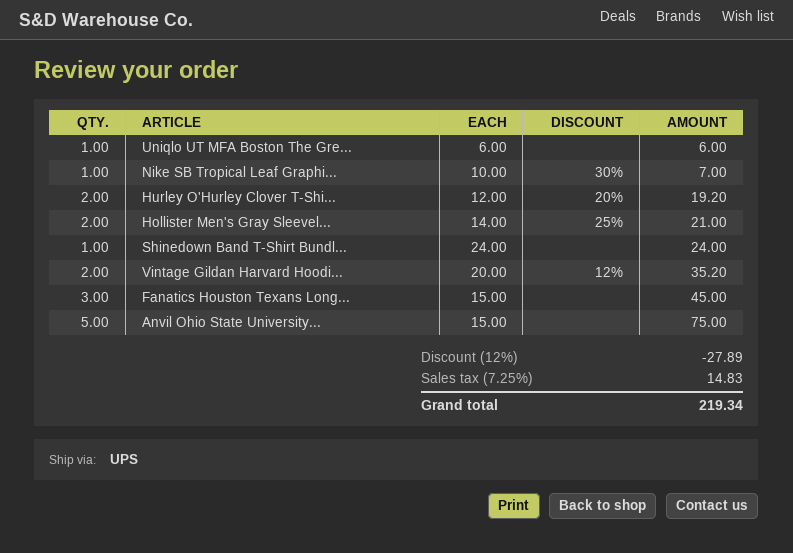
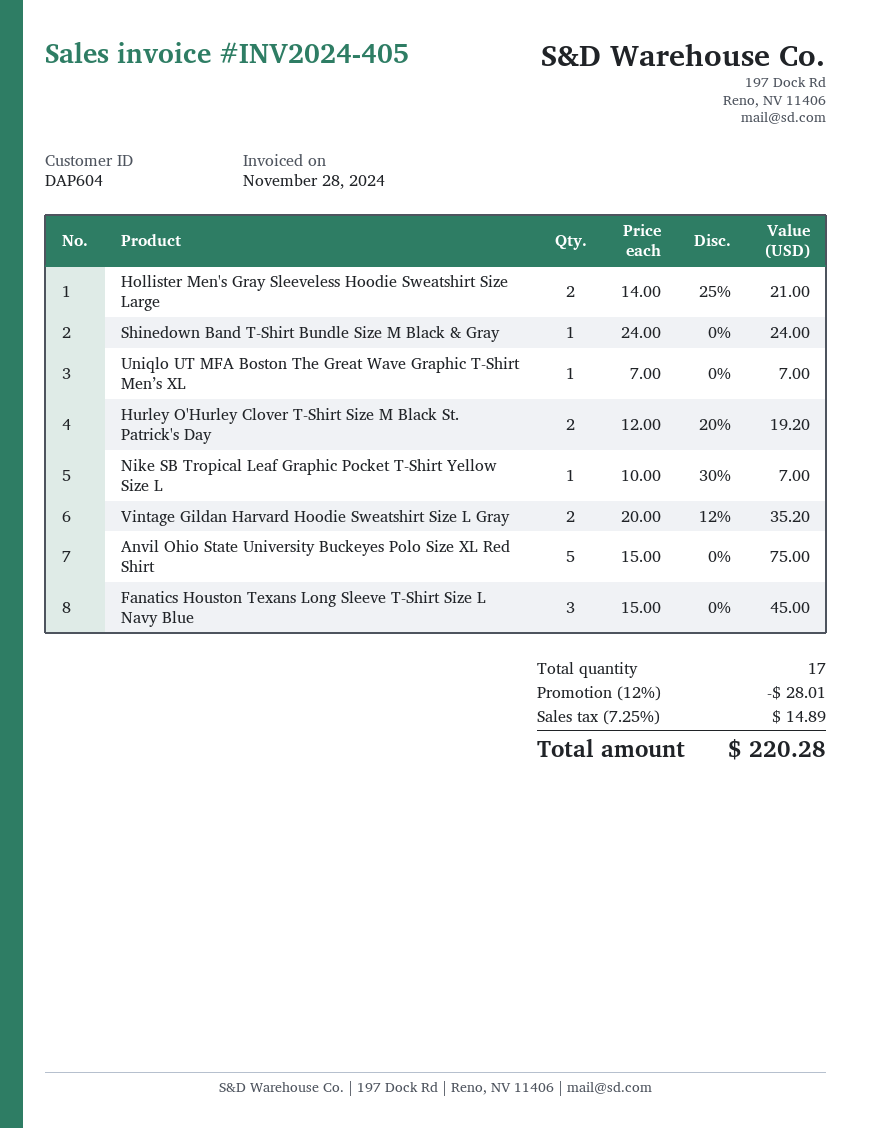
Uniqlo UT MFA Boston The Gre...: 1 x 6.00 = 6.00 -> 1 x 7.00 = 7.00
discount: 12% = 27.89 -> 12% = 28.01
tax: 7.25% = 14.83 -> 7.25% = 14.89
total: 219.34 -> 220.28

